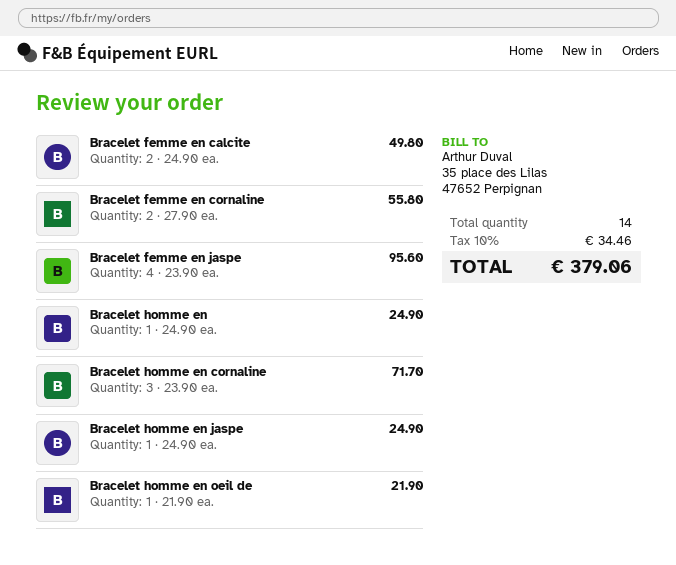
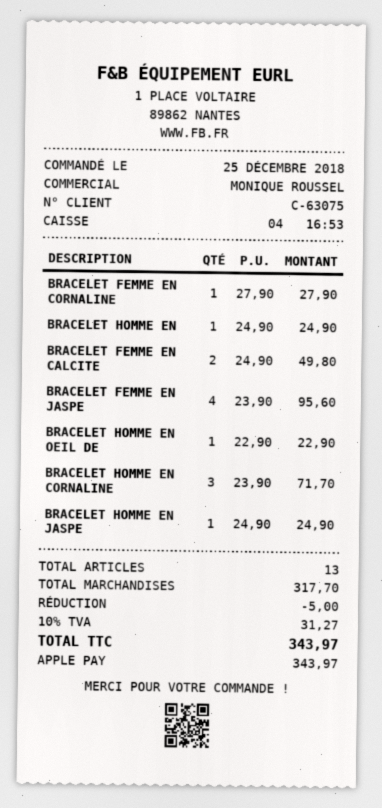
Bracelet femme en cornaline: 2 x 27.90 = 55.80 -> 1 x 27.90 = 27.90
Bracelet homme en oeil de: 1 x 21.90 = 21.90 -> 1 x 22.90 = 22.90
total quantity: 14 -> 13
discount: none -> 5.00
tax: 10% = 34.46 -> 10% = 31.27
total: 379.06 -> 343.97

